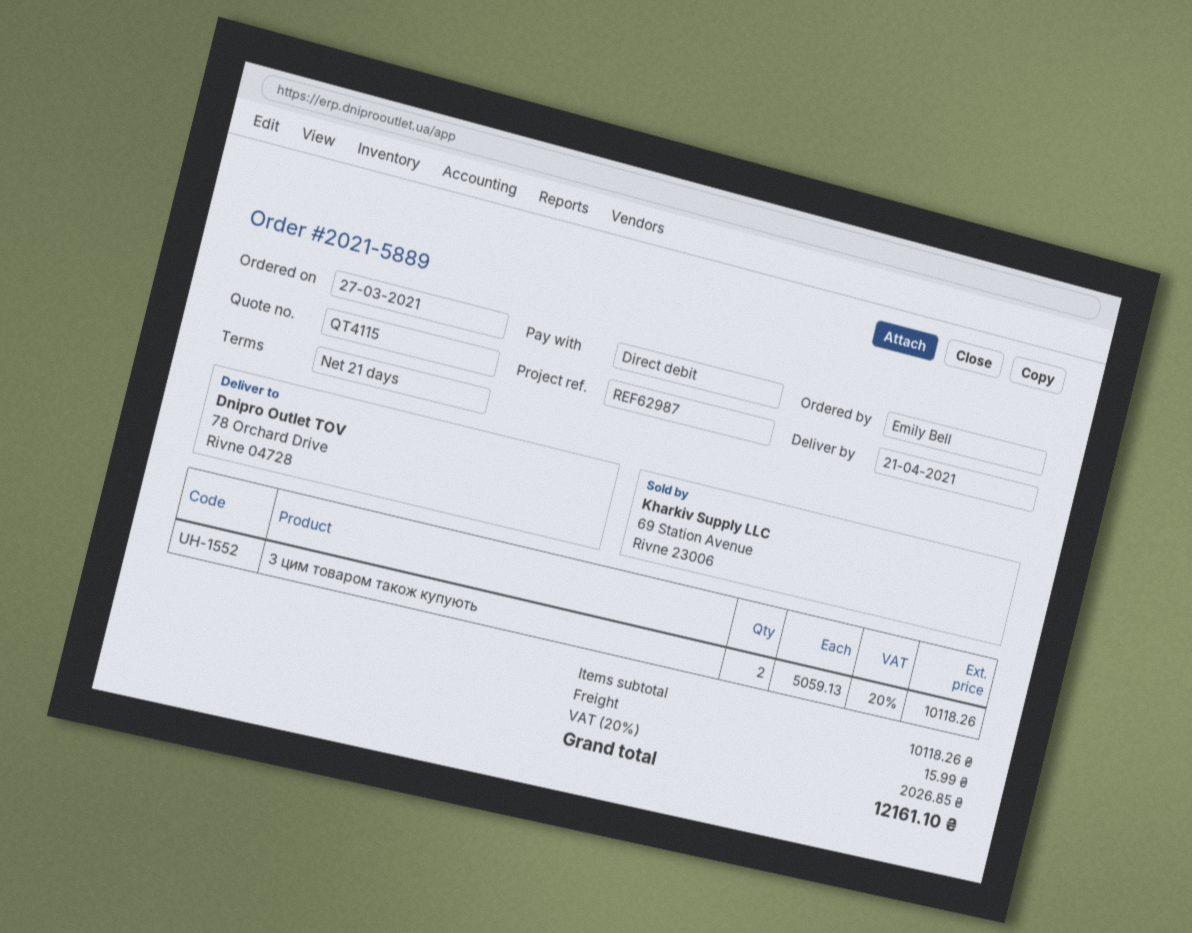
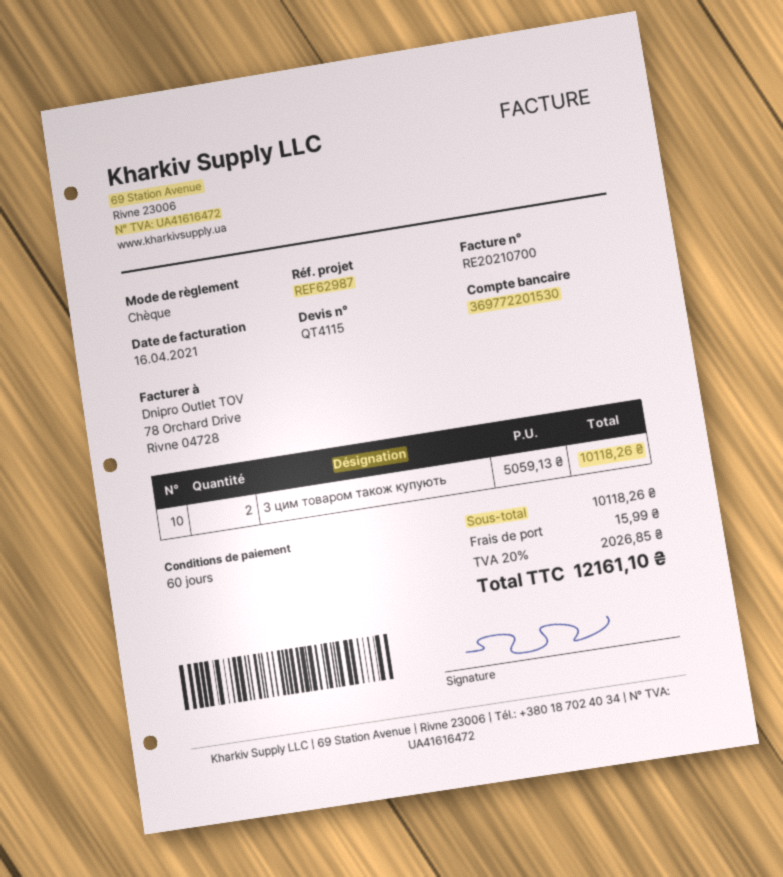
payment terms: 21 days -> 60 days
payment method: direct debit -> cheque

